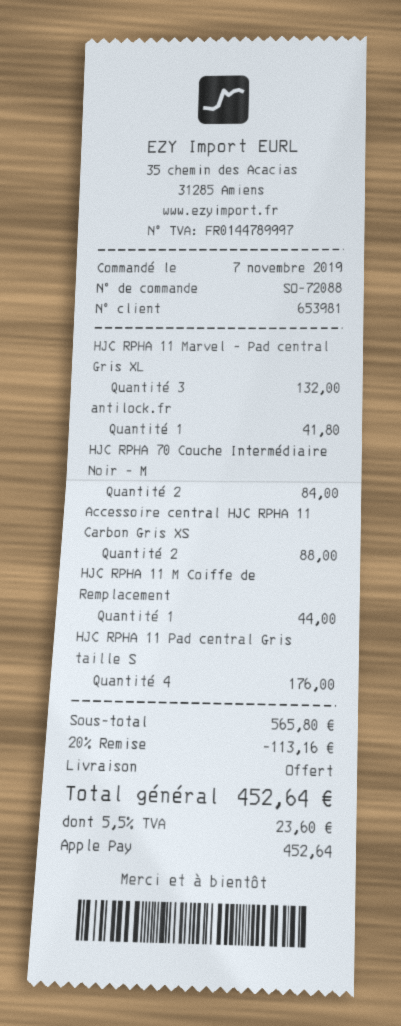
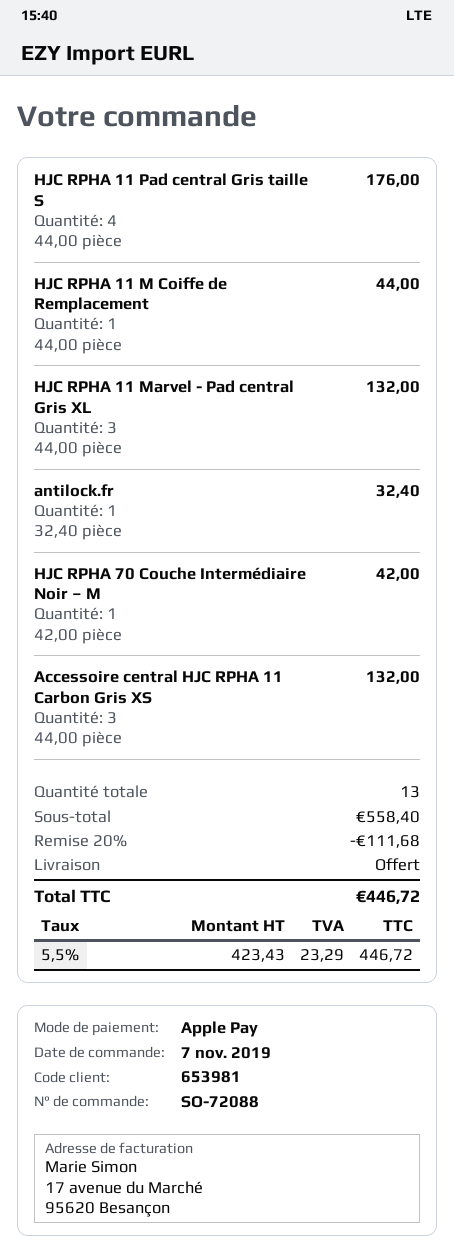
antilock.fr: 1 for 41.80 -> 1 for 32.40
HJC RPHA 70 Couche Intermédiaire Noir – M: 2 for 84.00 -> 1 for 42.00
Accessoire central HJC RPHA 11 Carbon Gris XS: 2 for 88.00 -> 3 for 132.00
subtotal: 565.80 -> 558.40
discount: 20% = 113.16 -> 20% = 111.68
tax: 5.5% = 23.60 -> 5.5% = 23.29
total: 452.64 -> 446.72

